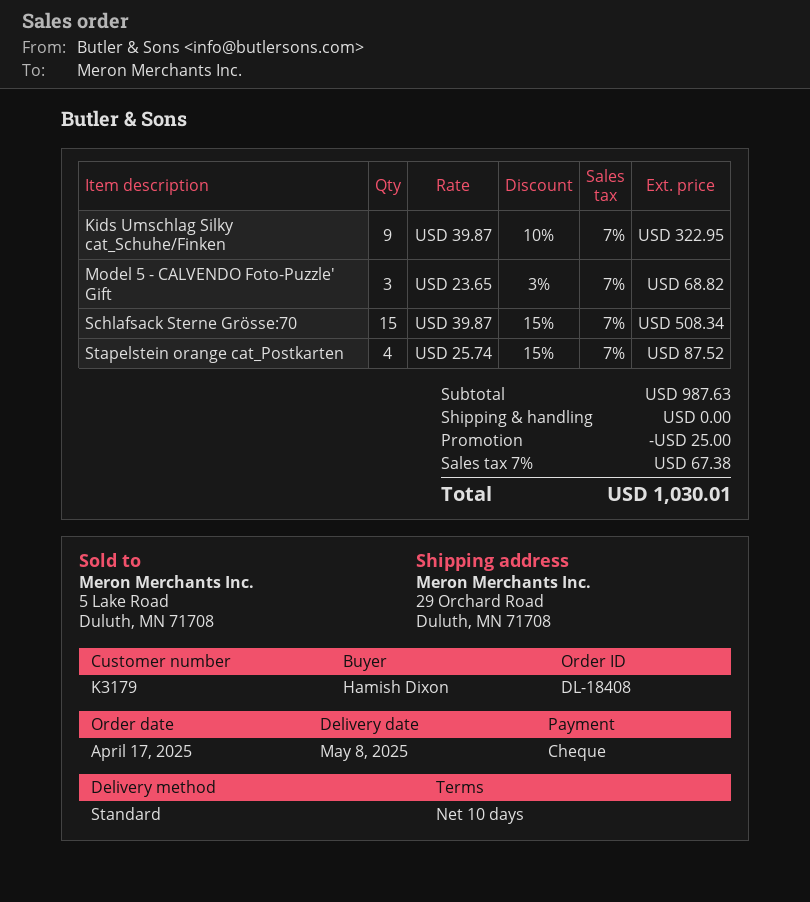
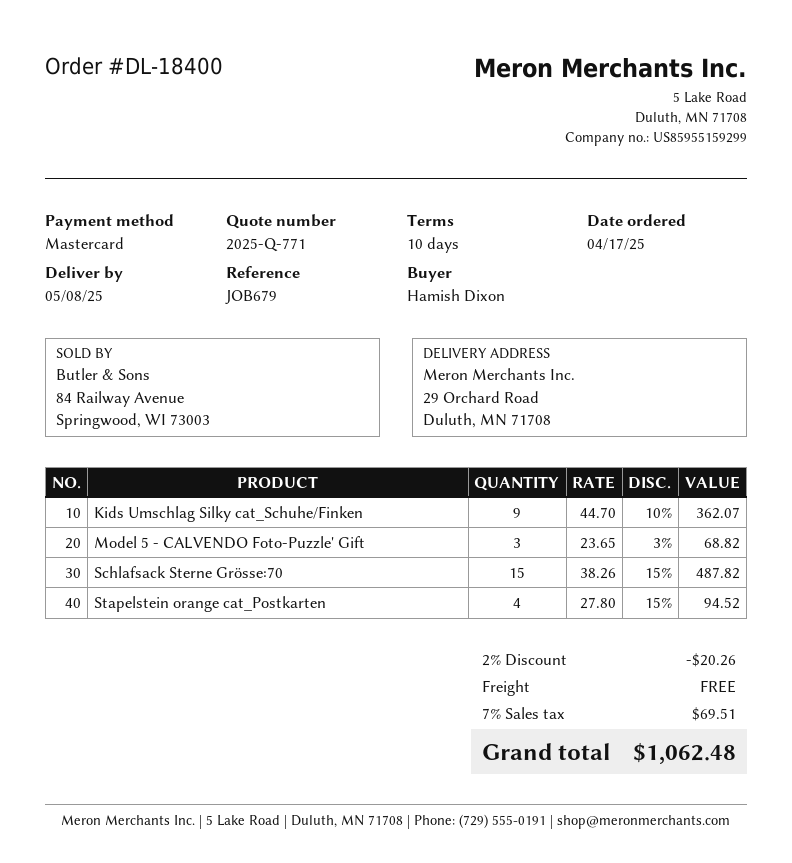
order number: DL-18408 -> DL-18400
payment method: cheque -> Mastercard
Kids Umschlag Silky cat_Schuhe/Finken: 9 x 39.87 - 10% = 322.95 -> 9 x 44.70 - 10% = 362.07
Schlafsack Sterne Grösse:70: 15 x 39.87 - 15% = 508.34 -> 15 x 38.26 - 15% = 487.82
Stapelstein orange cat_Postkarten: 4 x 25.74 - 15% = 87.52 -> 4 x 27.80 - 15% = 94.52
discount: 25.00 -> 20.26
tax: 7% = 67.38 -> 7% = 69.51
total: 1030.01 -> 1062.48

